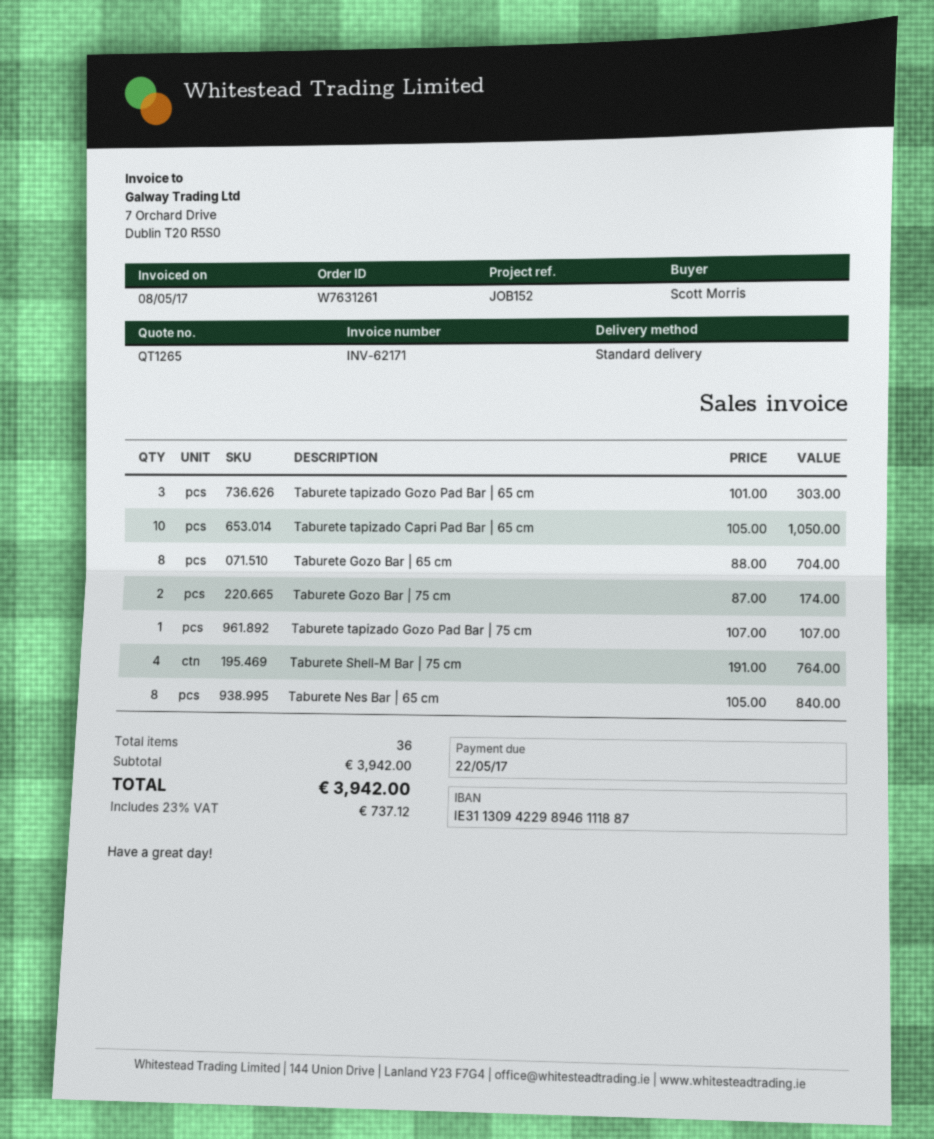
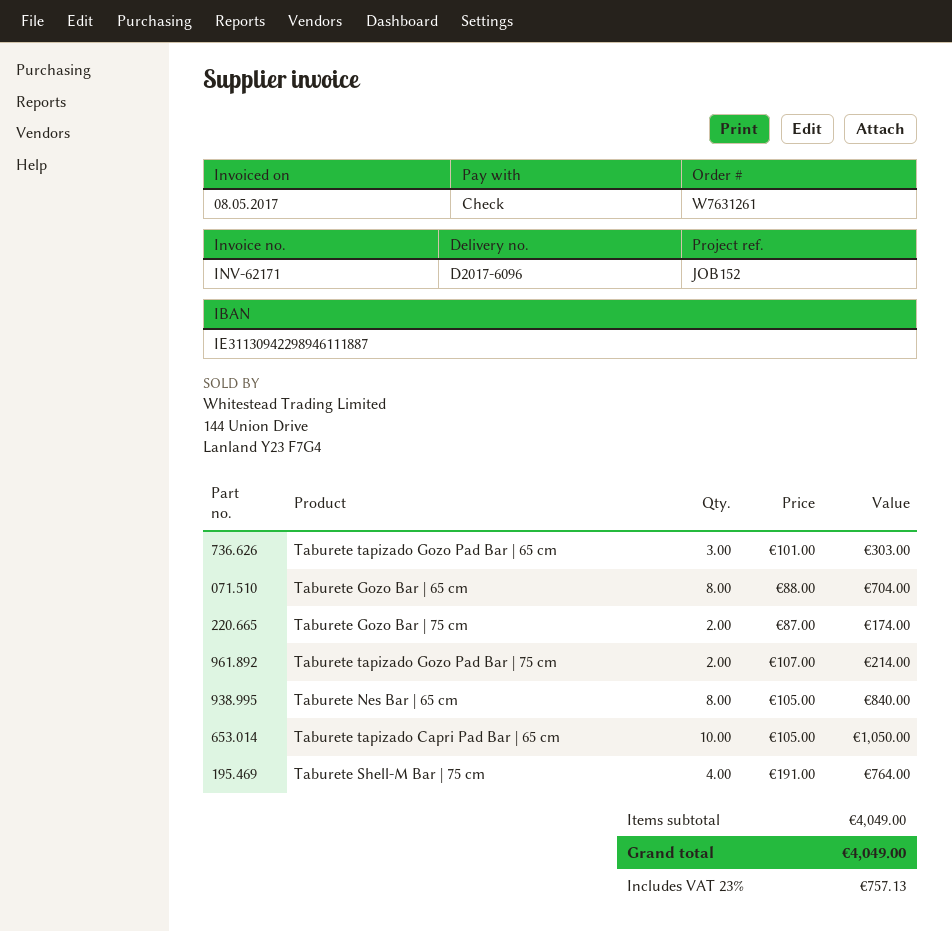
Taburete tapizado Gozo Pad Bar | 75 cm: 1 x 107.00 = 107.00 -> 2 x 107.00 = 214.00
subtotal: 3942.00 -> 4049.00
tax: 23% = 737.12 -> 23% = 757.13
total: 3942.00 -> 4049.00

